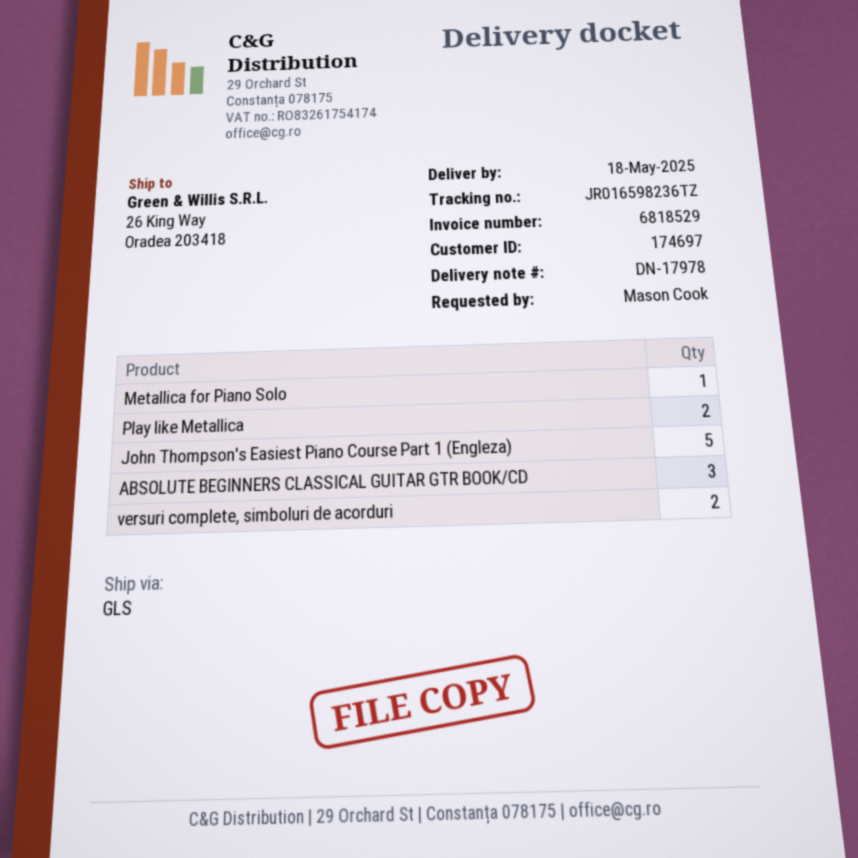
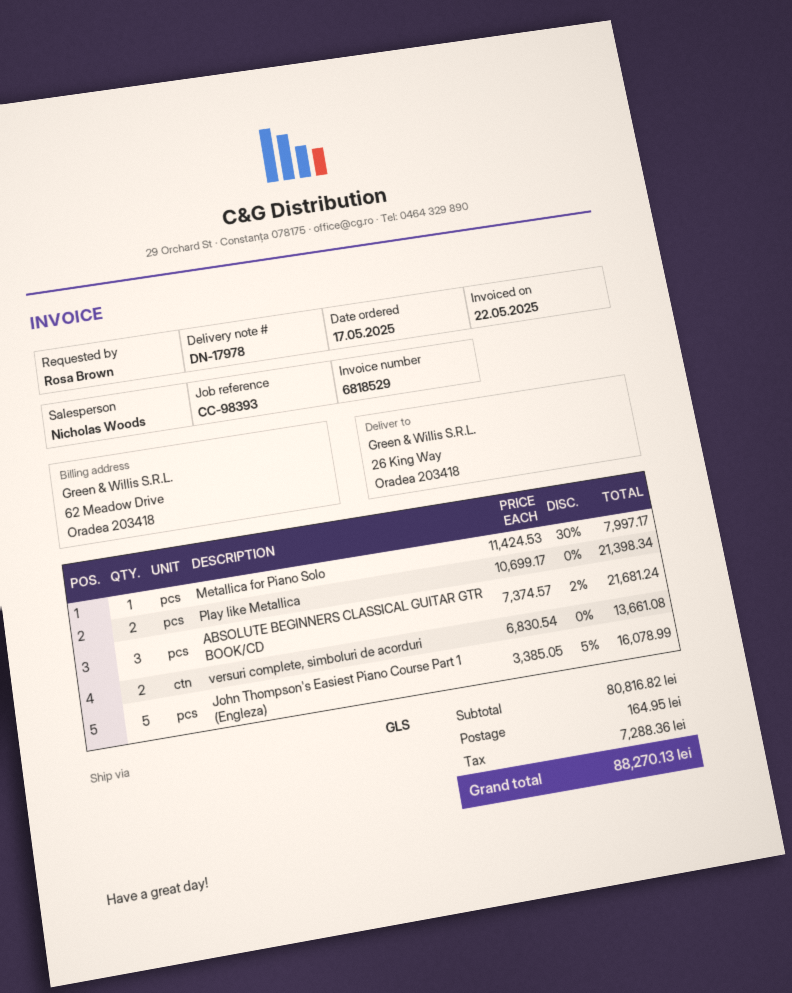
ordered by: Mason Cook -> Rosa Brown

